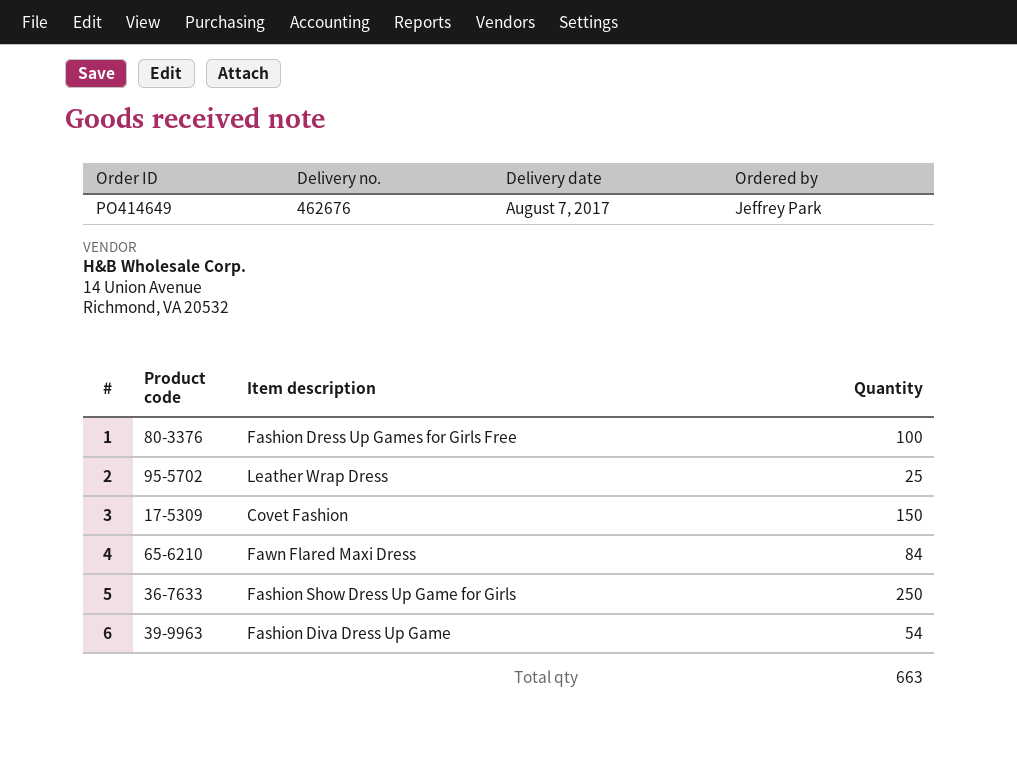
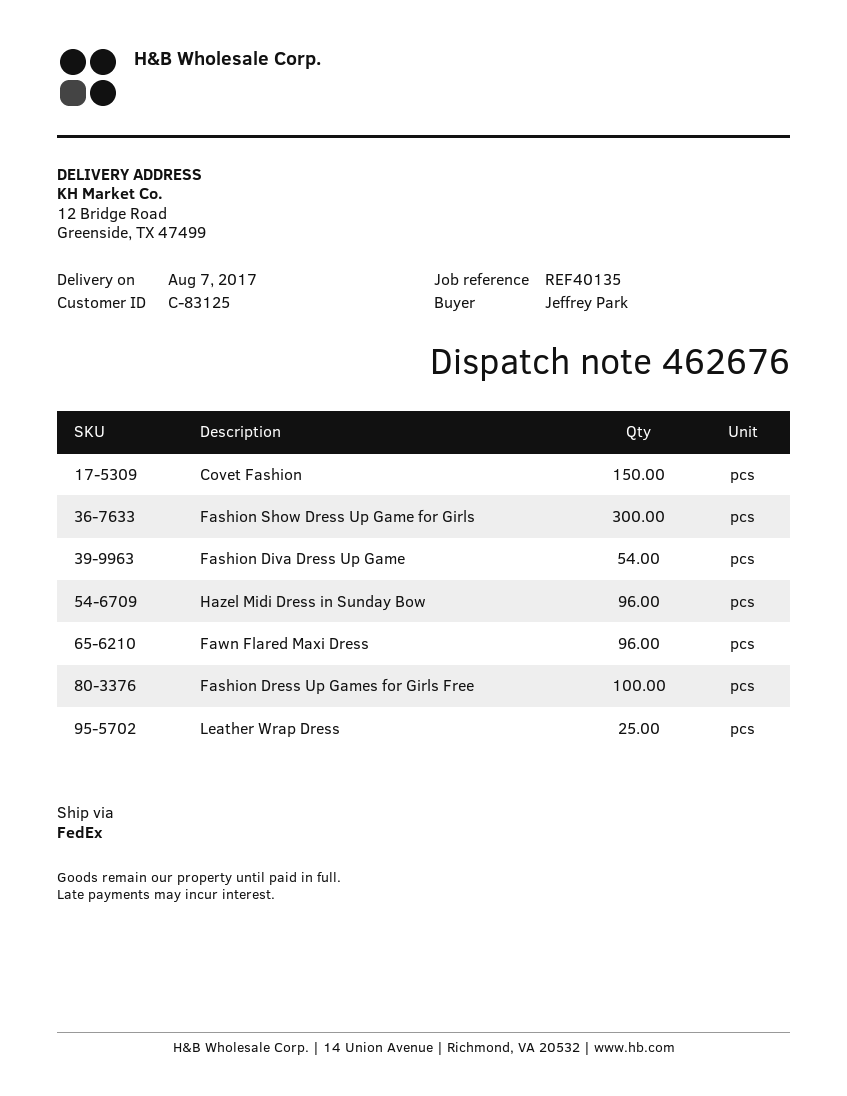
Fawn Flared Maxi Dress: 84 -> 96
Fashion Show Dress Up Game for Girls: 250 -> 300
Hazel Midi Dress in Sunday Bow: none -> 96

